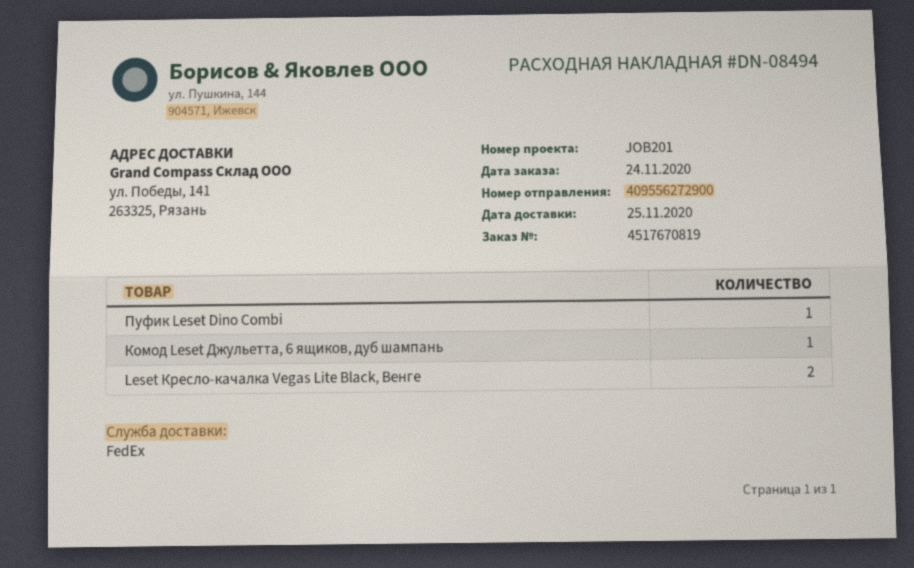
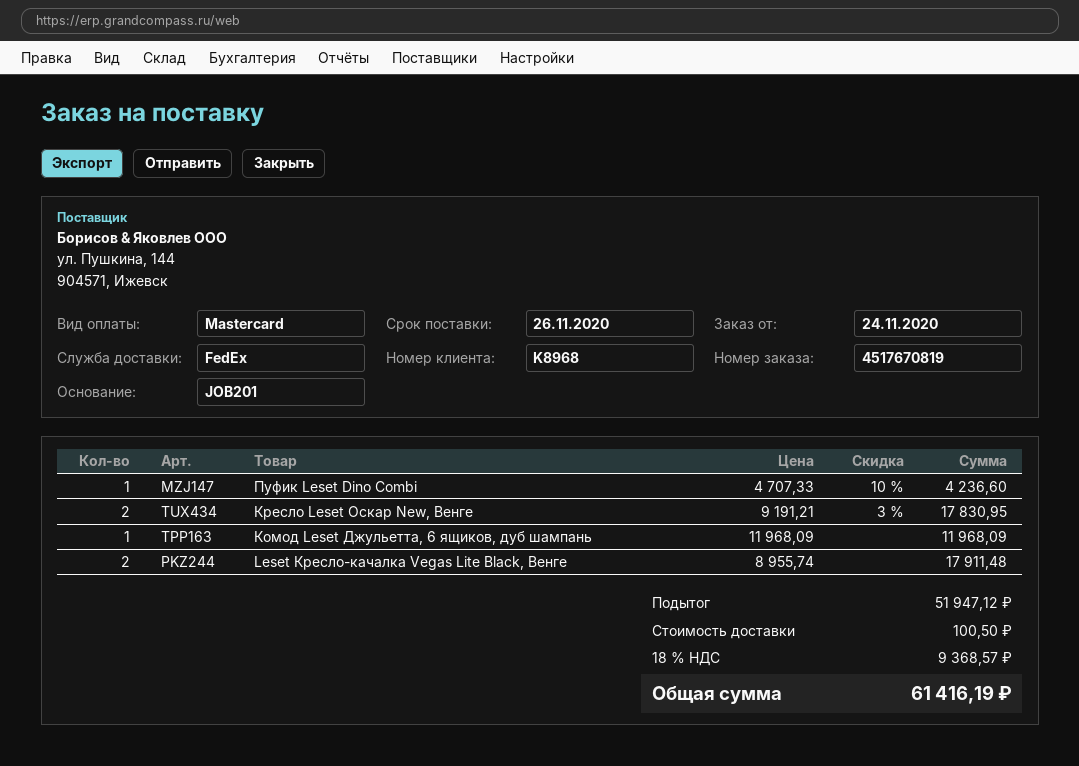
delivery date: 2020-11-25 -> 2020-11-26
Кресло Leset Оскар New, Венге: none -> 2

